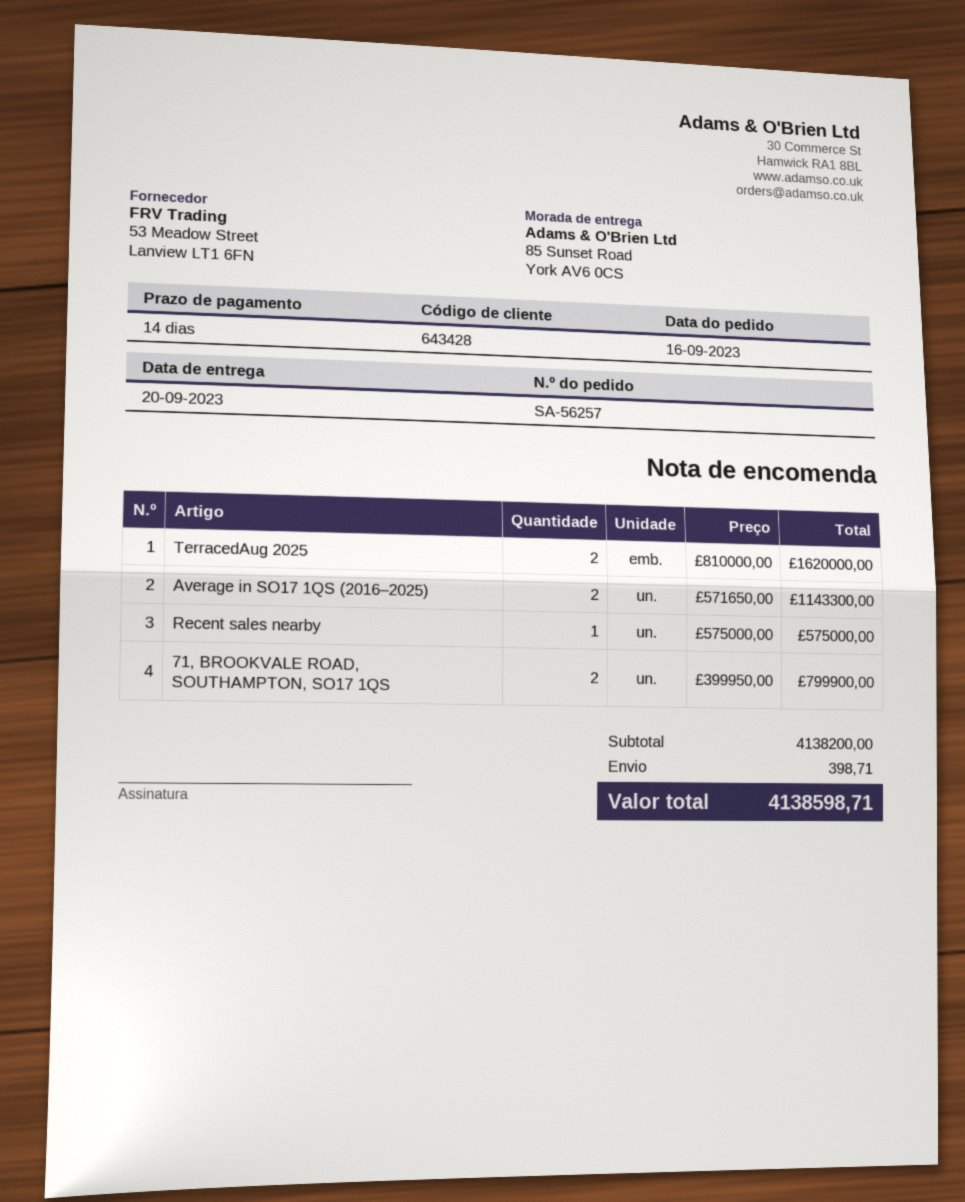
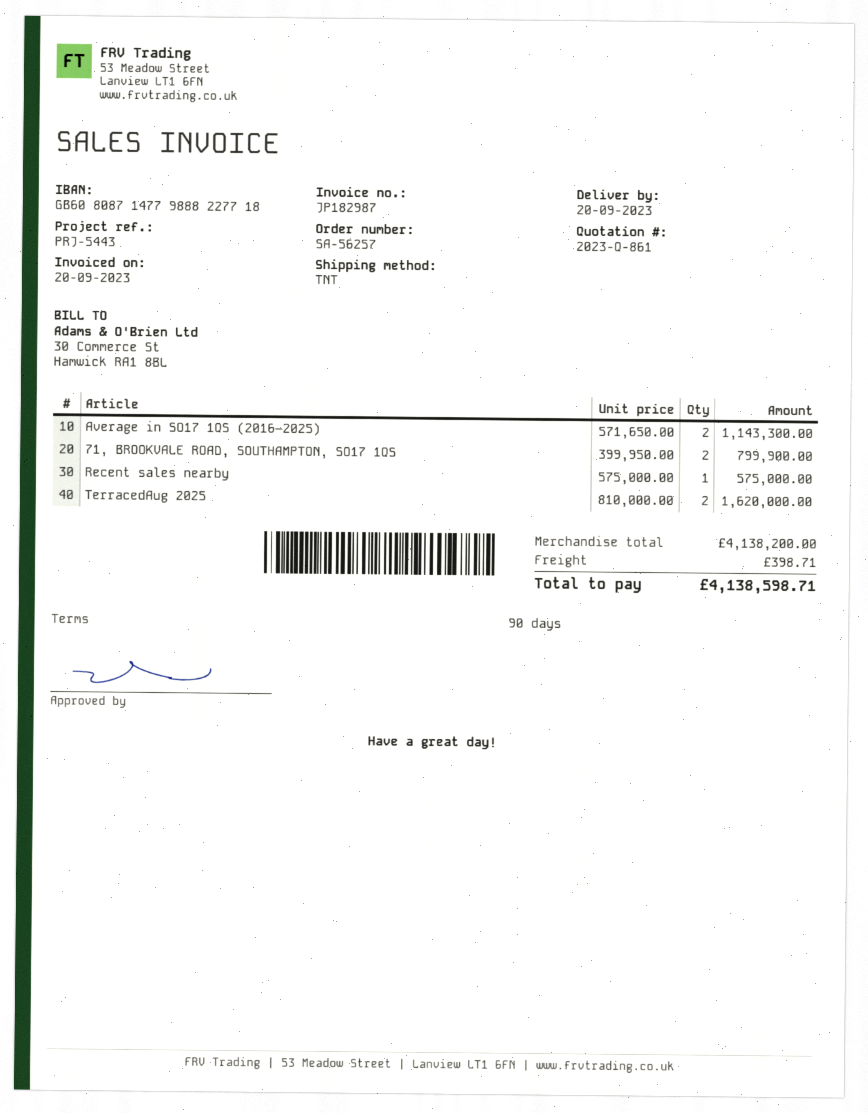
payment terms: 14 days -> 90 days

